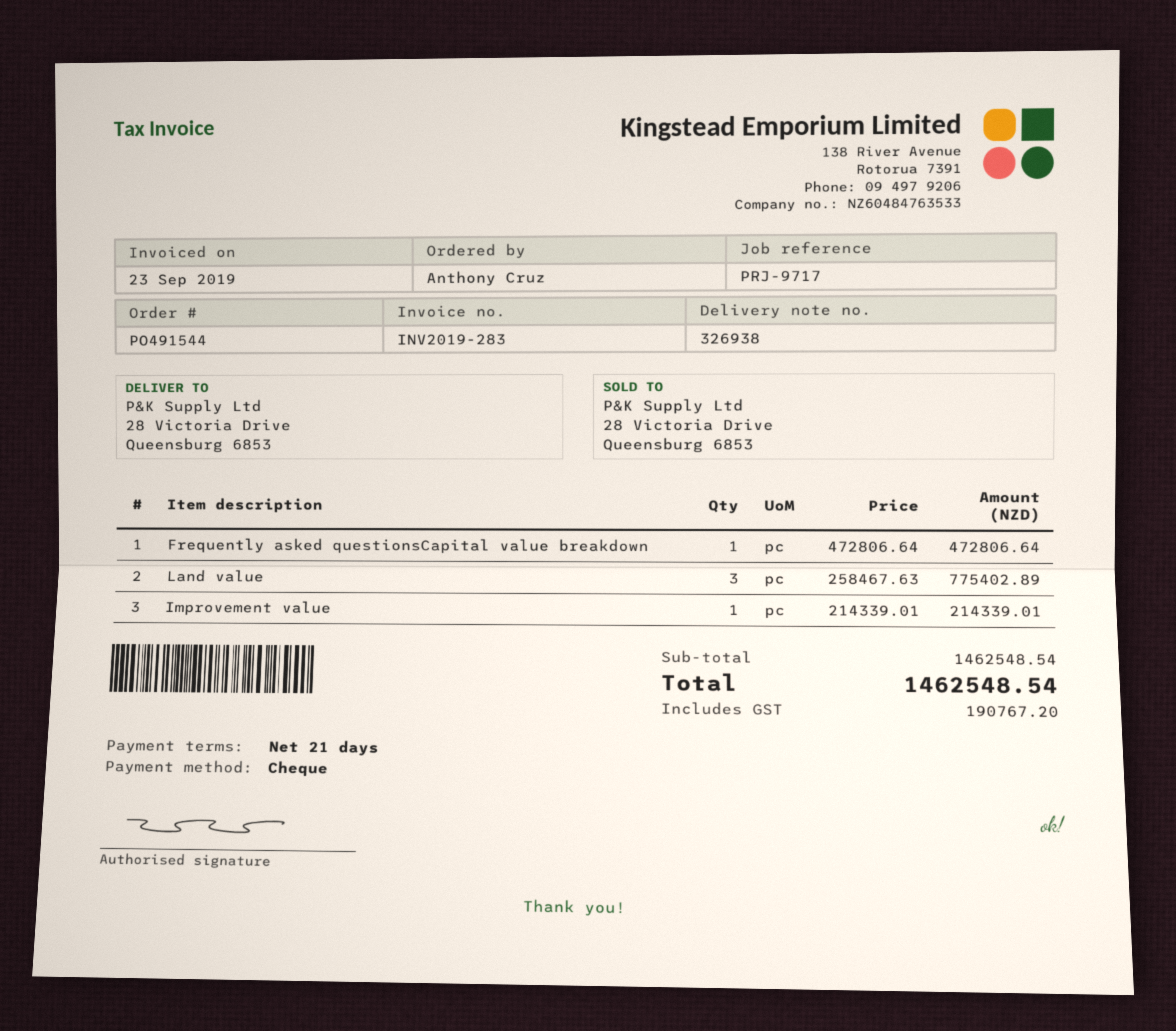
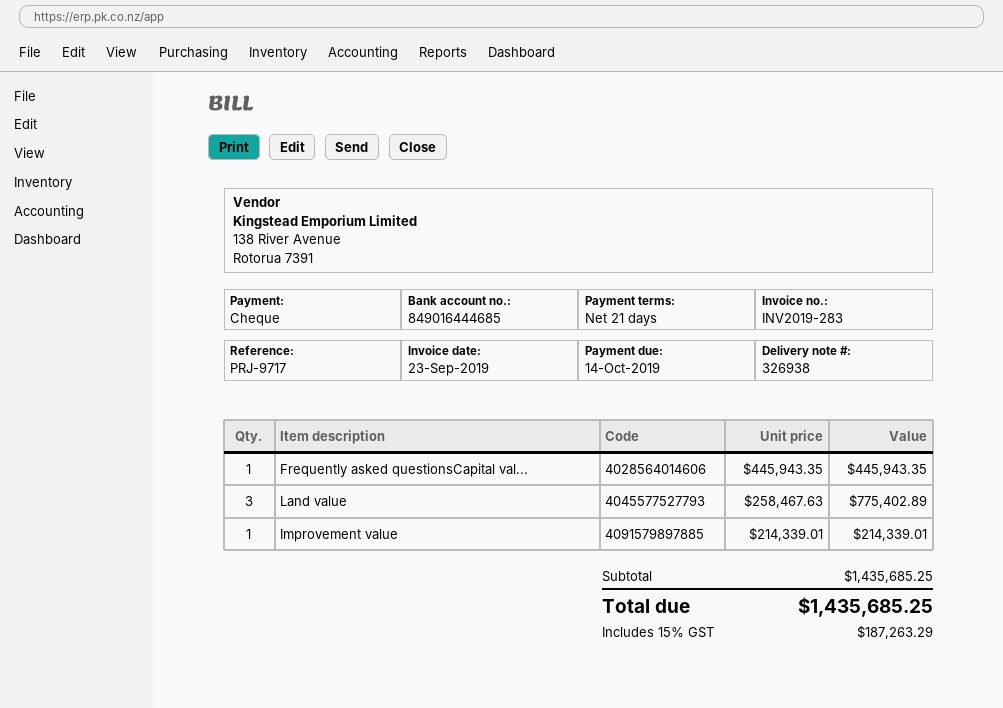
Frequently asked questionsCapital value breakdown: 1 x 472806.64 = 472806.64 -> 1 x 445943.35 = 445943.35
subtotal: 1462548.54 -> 1435685.25
tax: 190767.20 -> 187263.29
total: 1462548.54 -> 1435685.25

